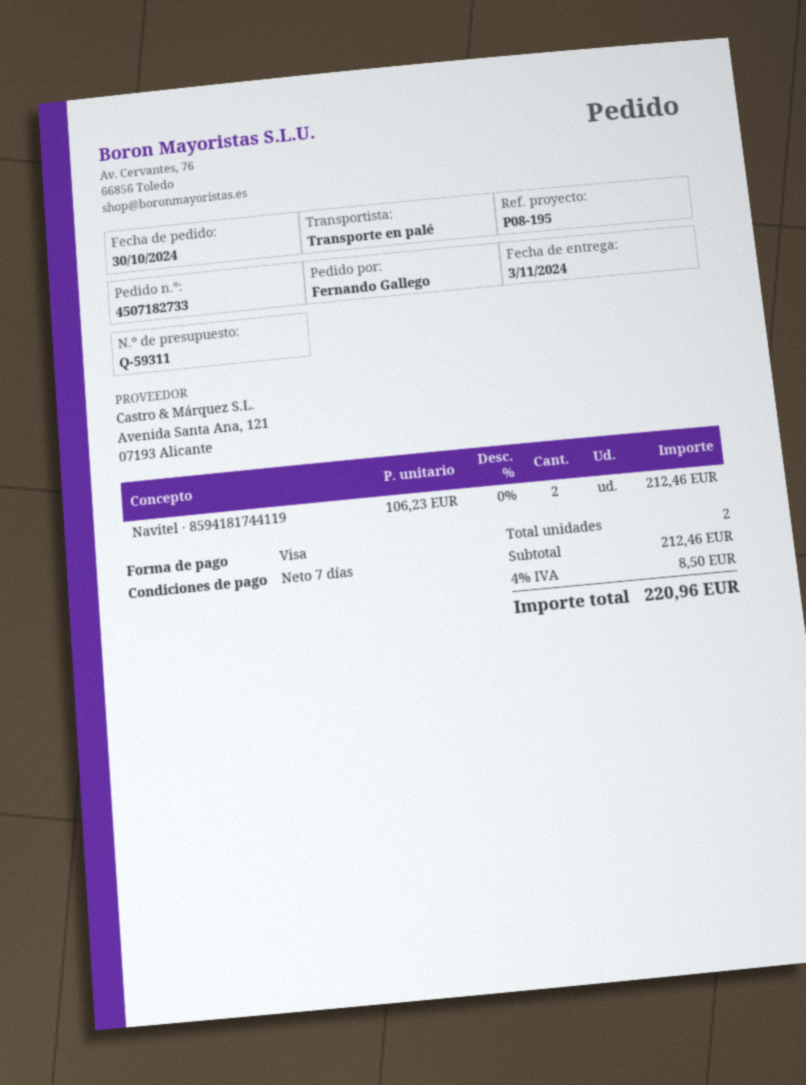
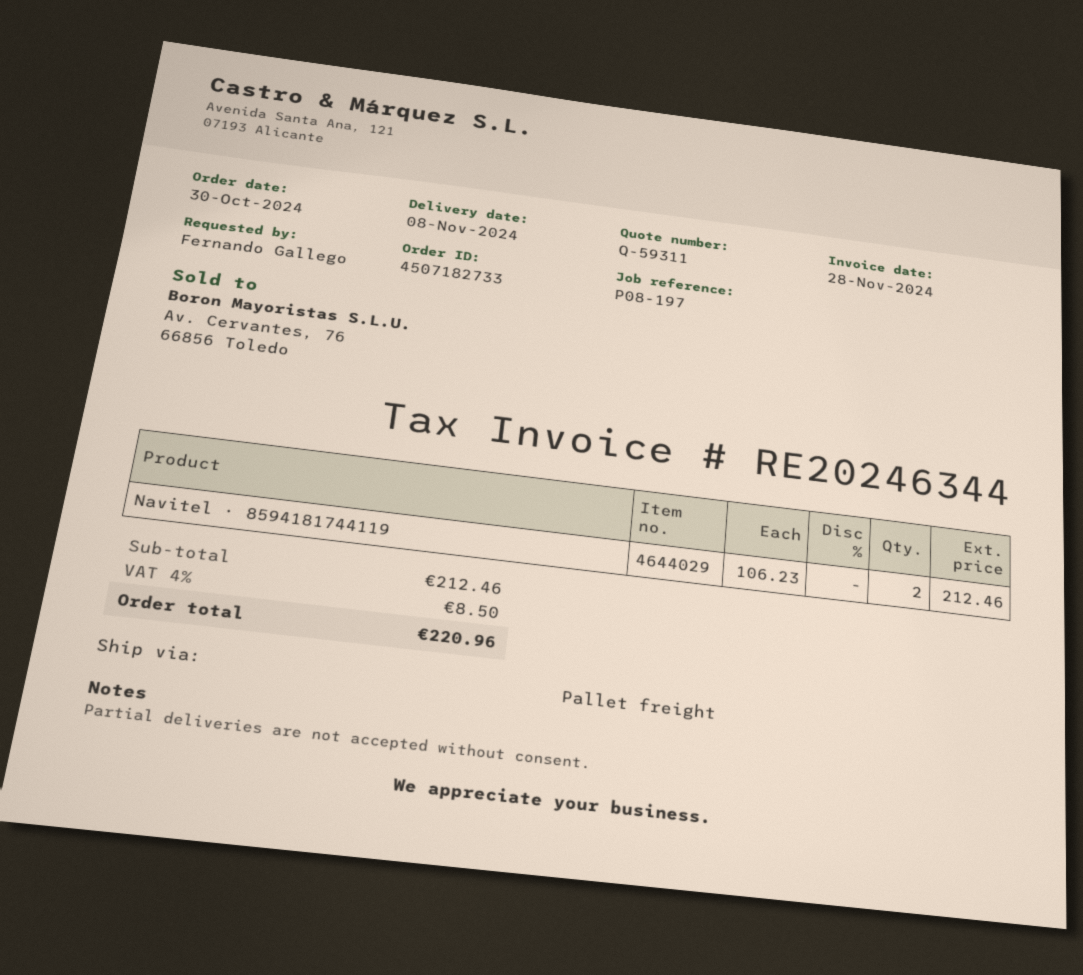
delivery date: 2024-11-03 -> 2024-11-08
reference: P08-195 -> P08-197

